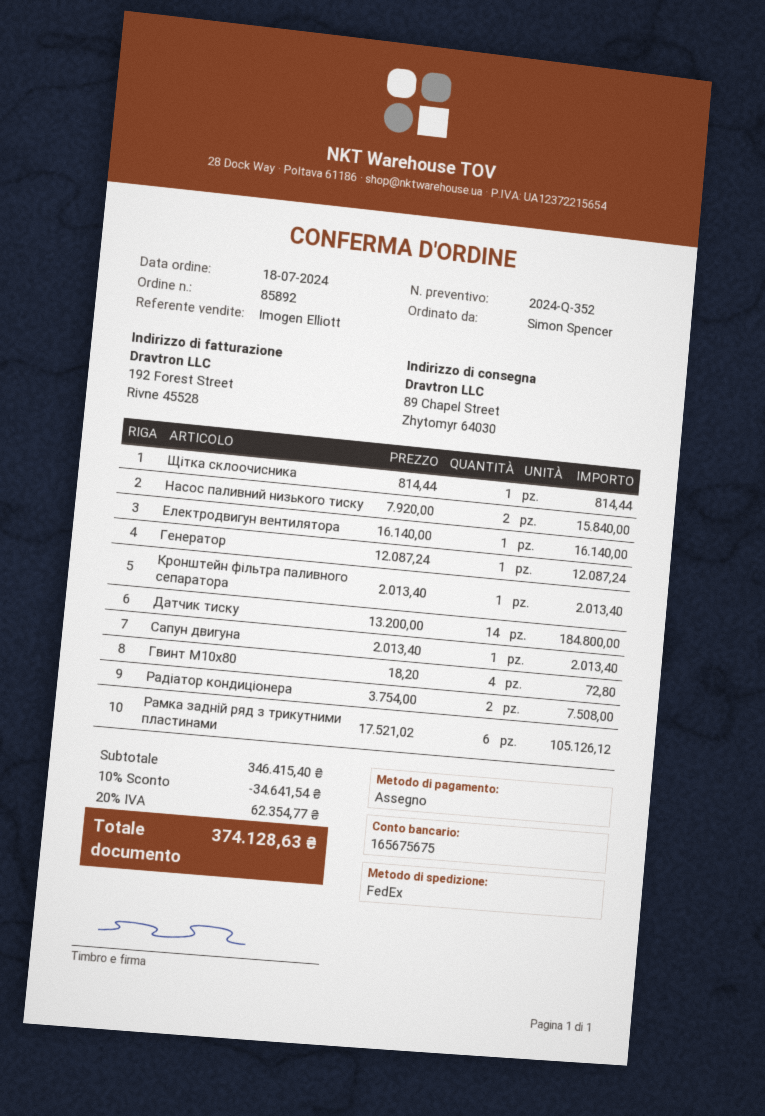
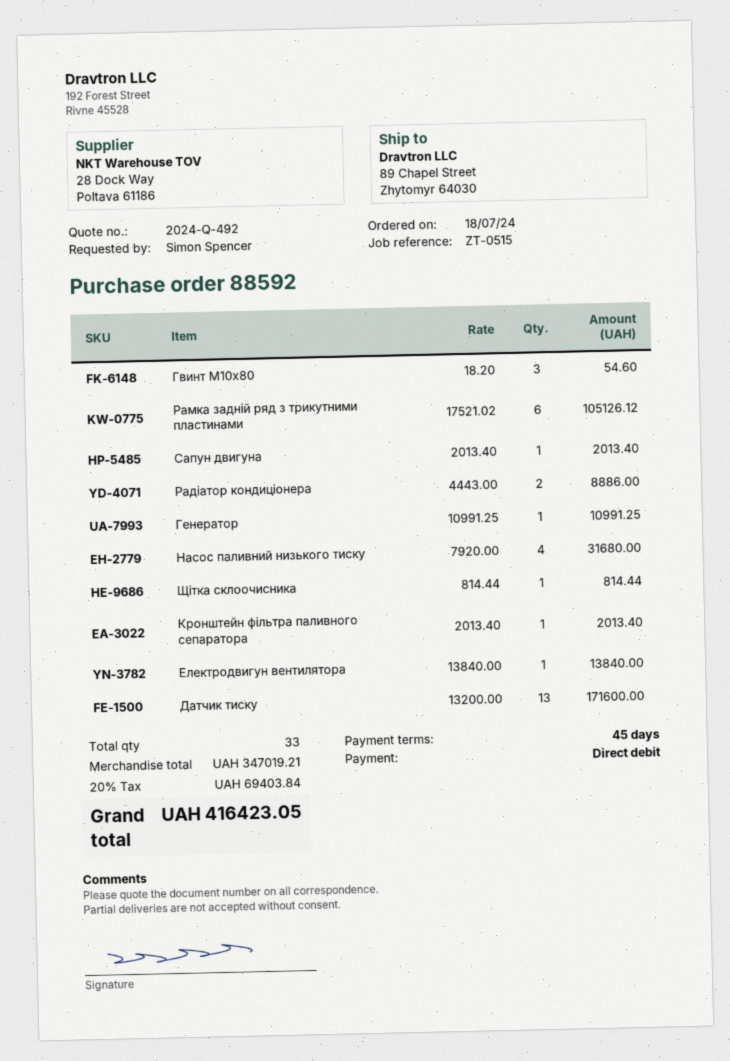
quote number: 2024-Q-352 -> 2024-Q-492
order number: 85892 -> 88592
payment method: cheque -> direct debit
Насос паливний низького тиску: 2 x 7920.00 = 15840.00 -> 4 x 7920.00 = 31680.00
Електродвигун вентилятора: 1 x 16140.00 = 16140.00 -> 1 x 13840.00 = 13840.00
Генератор: 1 x 12087.24 = 12087.24 -> 1 x 10991.25 = 10991.25
Датчик тиску: 14 x 13200.00 = 184800.00 -> 13 x 13200.00 = 171600.00
Гвинт M10x80: 4 x 18.20 = 72.80 -> 3 x 18.20 = 54.60
Радіатор кондиціонера: 2 x 3754.00 = 7508.00 -> 2 x 4443.00 = 8886.00
subtotal: 346415.40 -> 347019.21
discount: 10% = 34641.54 -> none
tax: 20% = 62354.77 -> 20% = 69403.84
total: 374128.63 -> 416423.05

